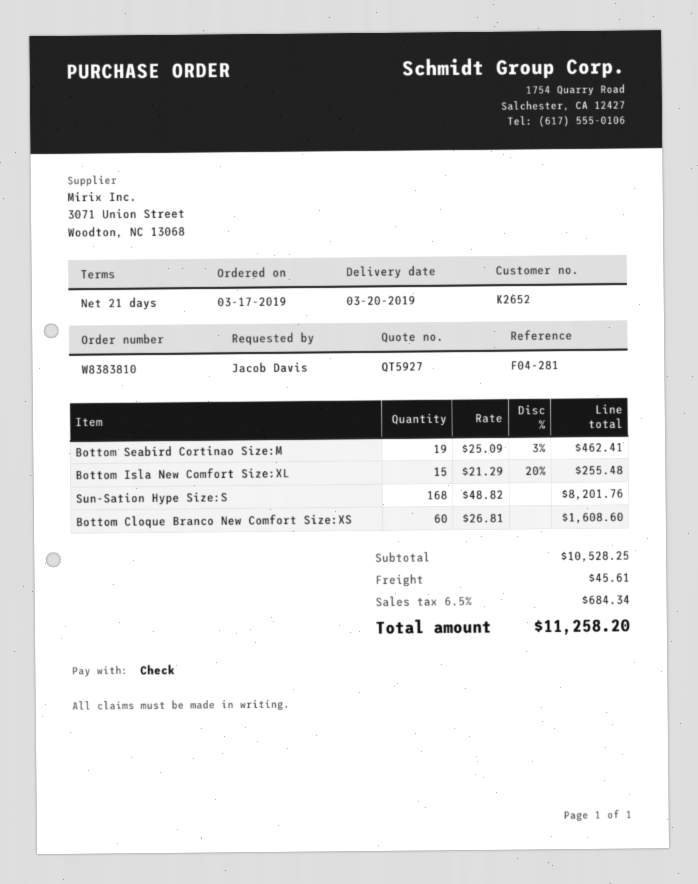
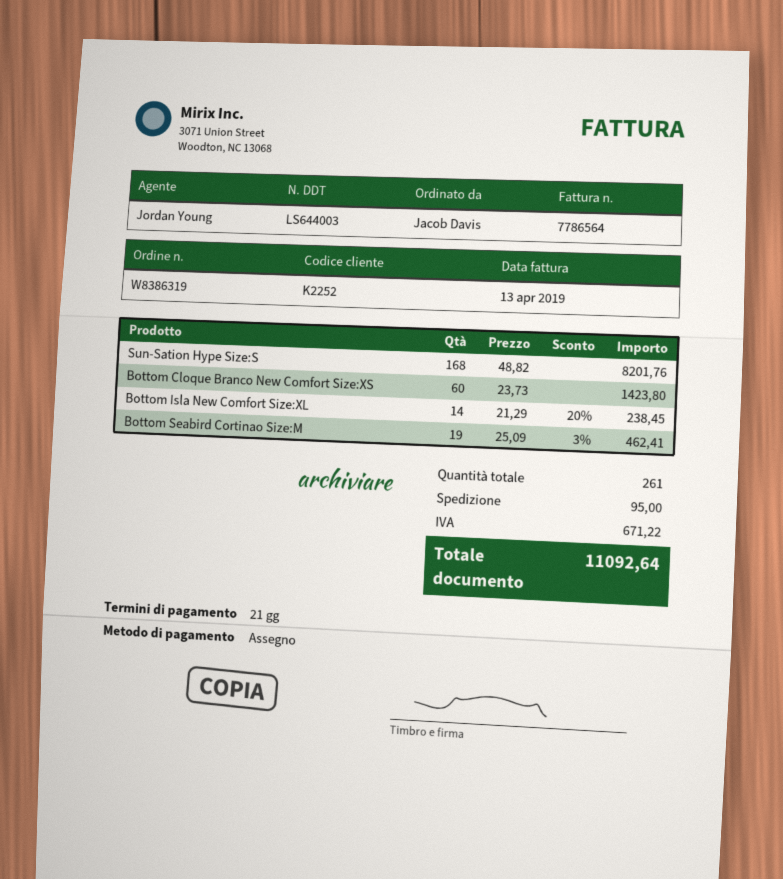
order number: W8383810 -> W8386319
customer number: K2652 -> K2252
Bottom Isla New Comfort Size:XL: 15 x 21.29 - 20% = 255.48 -> 14 x 21.29 - 20% = 238.45
Bottom Cloque Branco New Comfort Size:XS: 60 x 26.81 = 1608.60 -> 60 x 23.73 = 1423.80
shipping: 45.61 -> 95.00
tax: 684.34 -> 671.22
total: 11258.20 -> 11092.64

